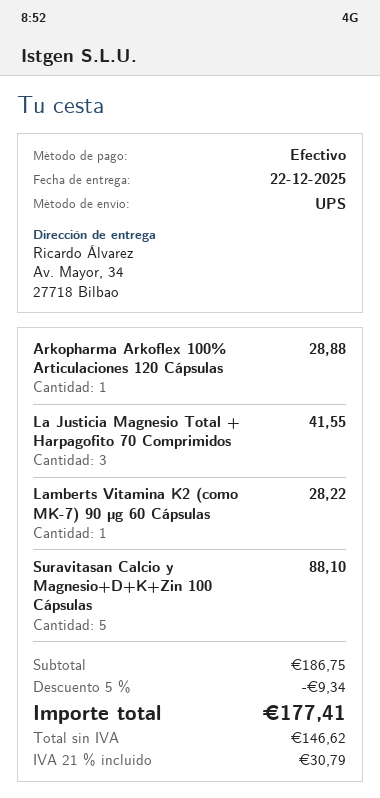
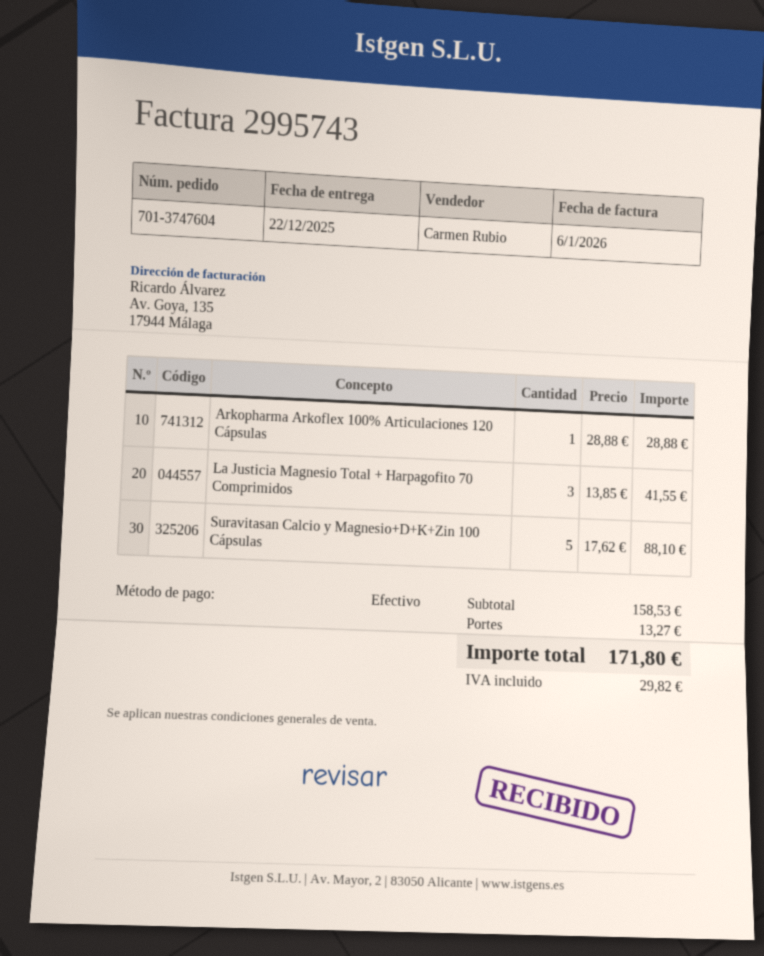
Lamberts Vitamina K2 (como MK-7) 90 µg 60 Cápsulas: 1 for 28.22 -> none
subtotal: 186.75 -> 158.53
discount: 5% = 9.34 -> none
shipping: none -> 13.27
tax: 30.79 -> 29.82
total: 177.41 -> 171.80

